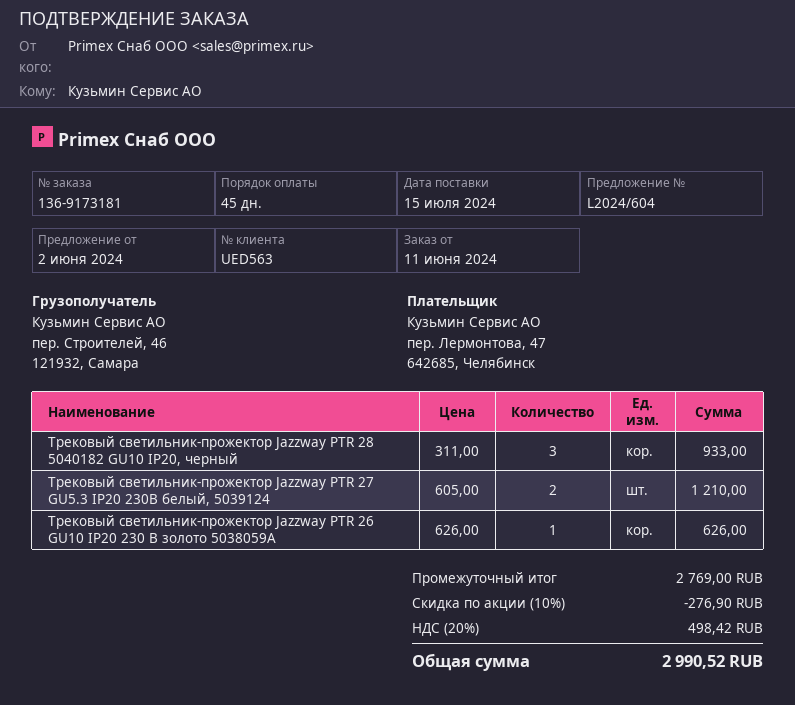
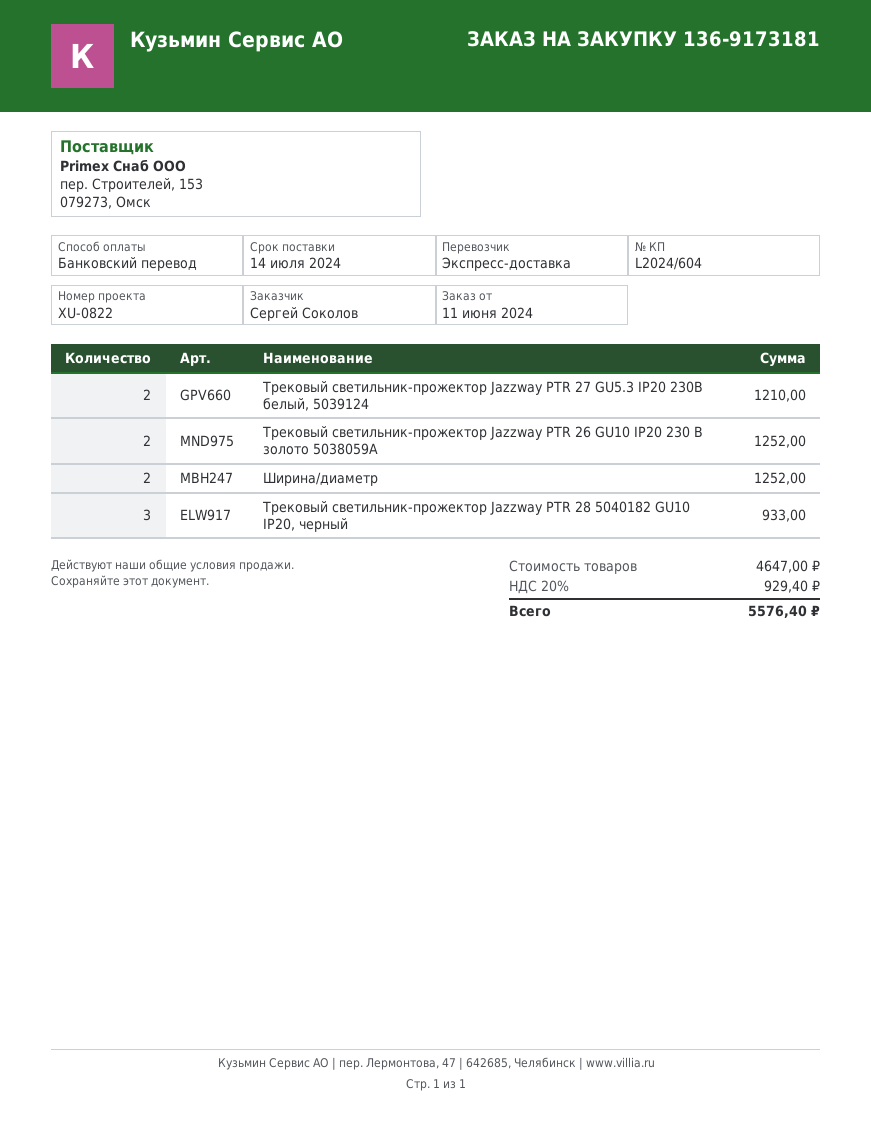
delivery date: 2024-07-15 -> 2024-07-14
Трековый светильник-прожектор Jazzway PTR 26 GU10 IP20 230 В золото 5038059A: 1 for 626.00 -> 2 for 1252.00
Ширина/диаметр: none -> 2 for 1252.00
subtotal: 2769.00 -> 4647.00
discount: 10% = 276.90 -> none
tax: 20% = 498.42 -> 20% = 929.40
total: 2990.52 -> 5576.40

